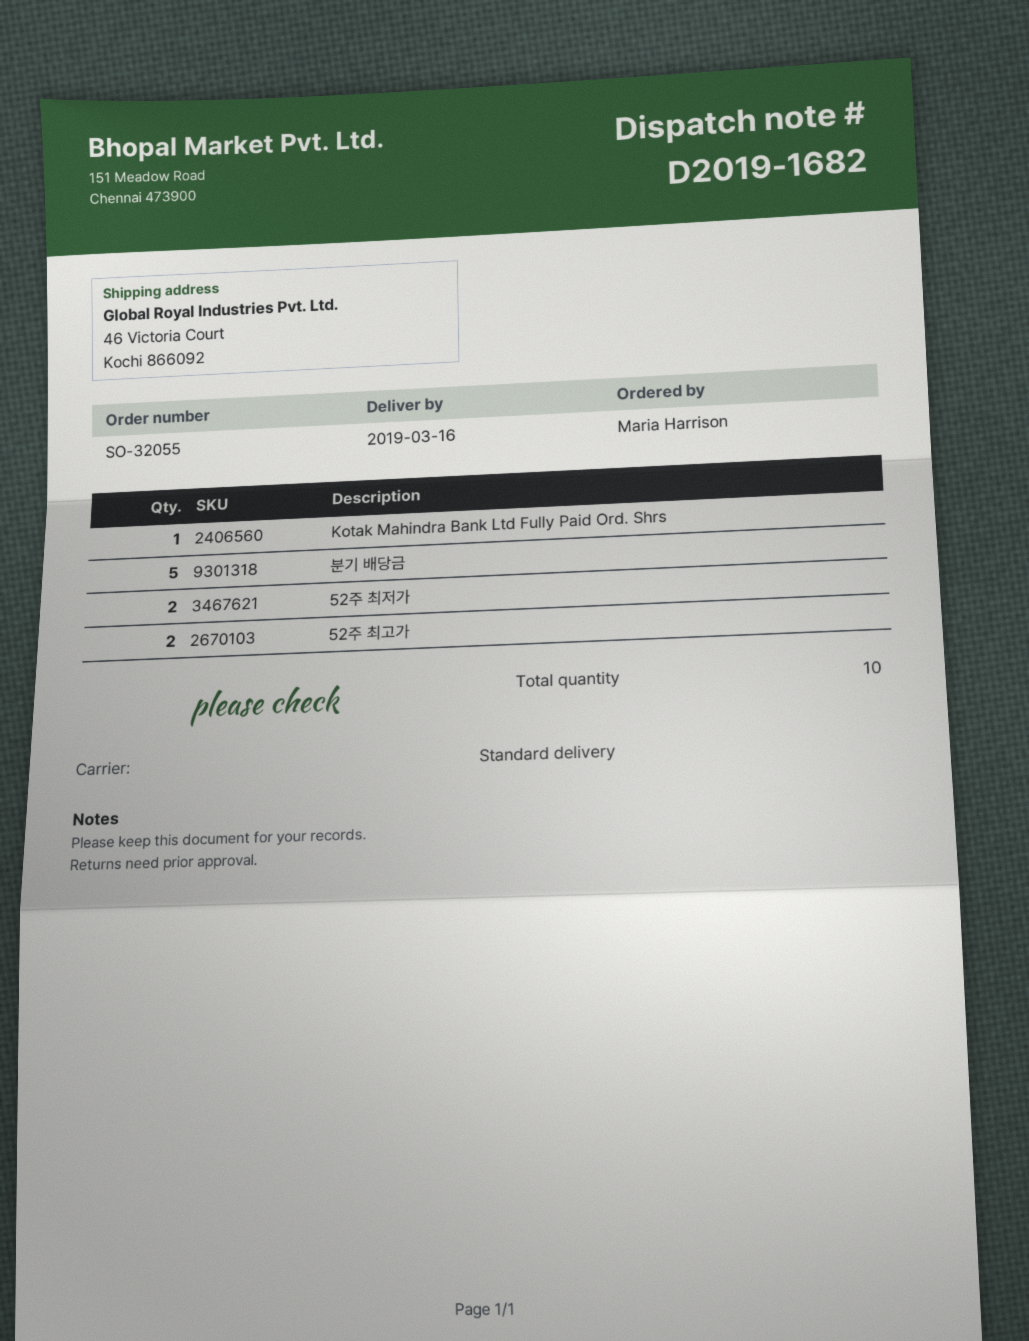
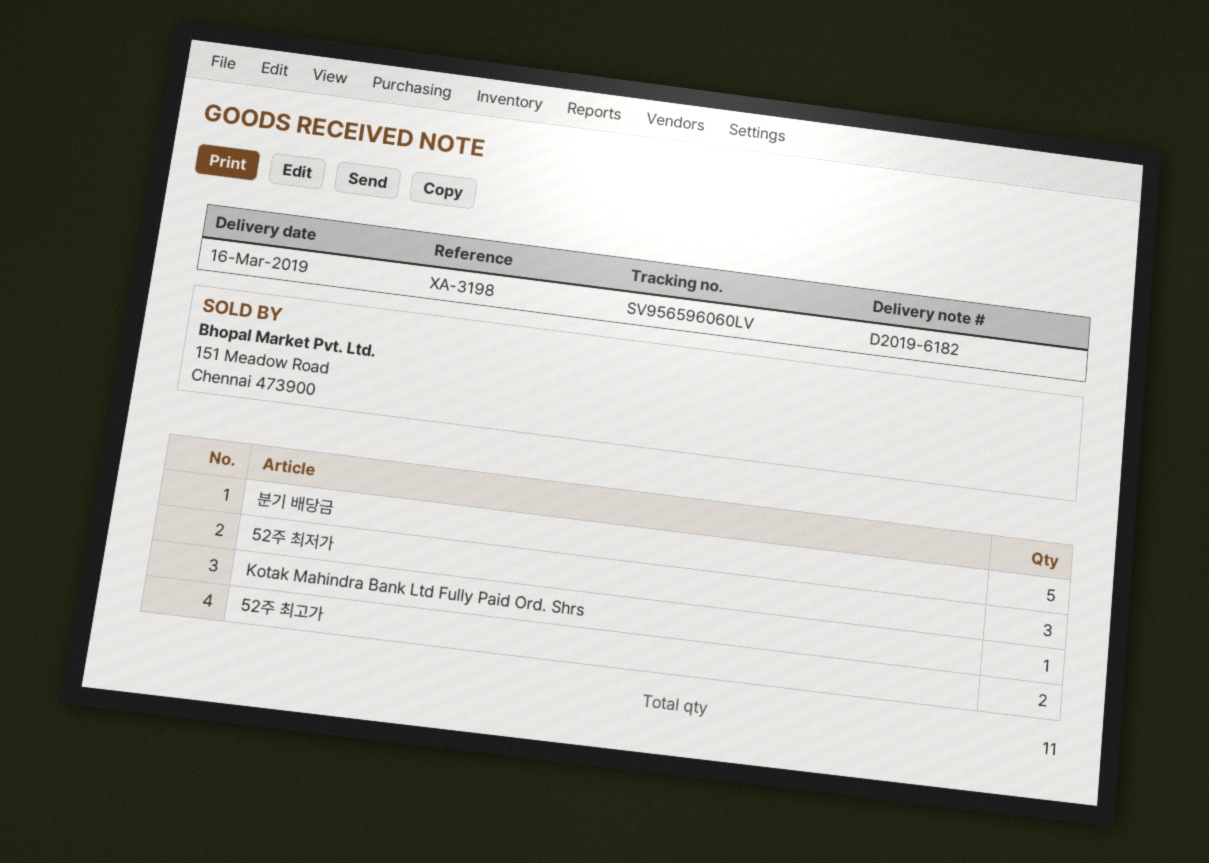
delivery note number: D2019-1682 -> D2019-6182
52주 최저가: 2 -> 3
total quantity: 10 -> 11

